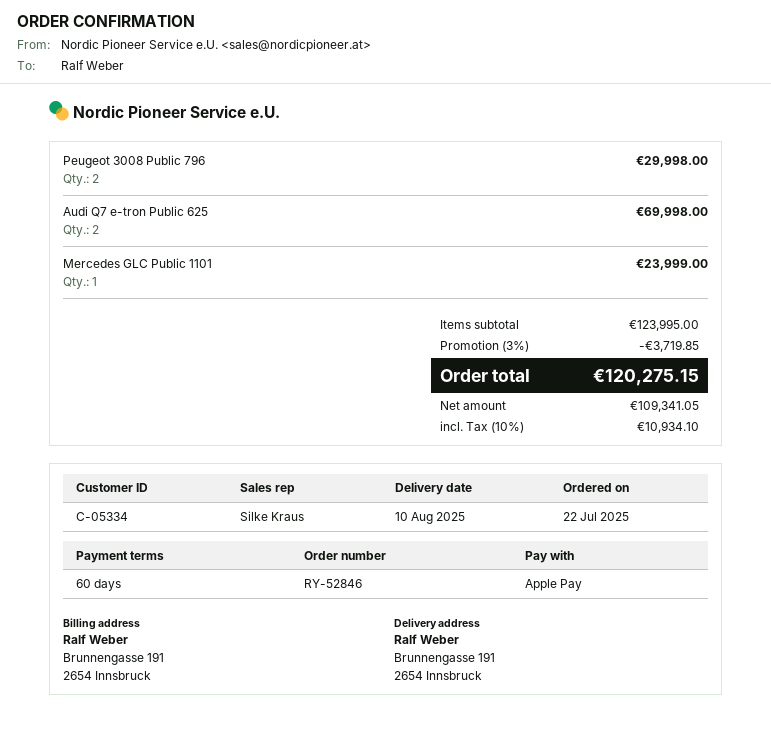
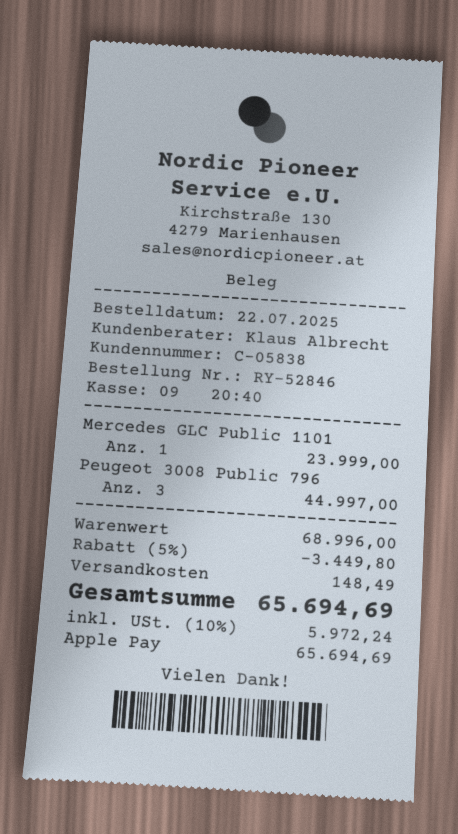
customer number: C-05334 -> C-05838
sales rep: Silke Kraus -> Klaus Albrecht
Peugeot 3008 Public 796: 2 for 29998.00 -> 3 for 44997.00
Audi Q7 e-tron Public 625: 2 for 69998.00 -> none
subtotal: 123995.00 -> 68996.00
discount: 3% = 3719.85 -> 5% = 3449.80
shipping: none -> 148.49
tax: 10% = 10934.10 -> 10% = 5972.24
total: 120275.15 -> 65694.69

